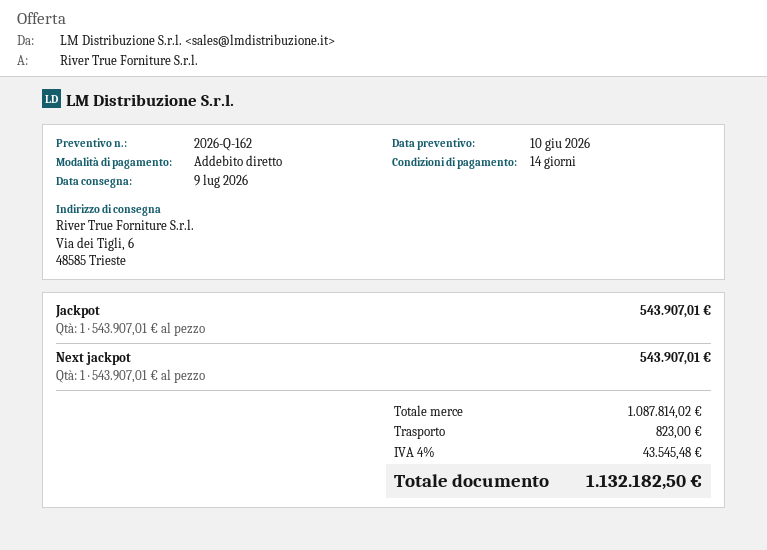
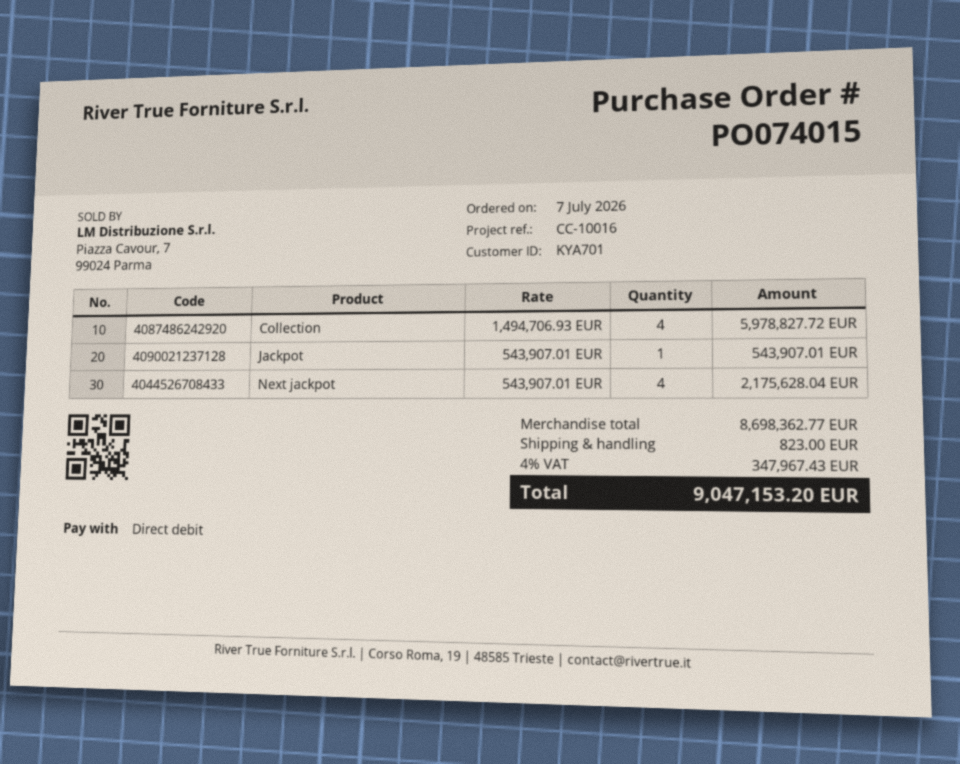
Next jackpot: 1 x 543907.01 = 543907.01 -> 4 x 543907.01 = 2175628.04
Collection: none -> 4 x 1494706.93 = 5978827.72
subtotal: 1087814.02 -> 8698362.77
tax: 4% = 43545.48 -> 4% = 347967.43
total: 1132182.50 -> 9047153.20

